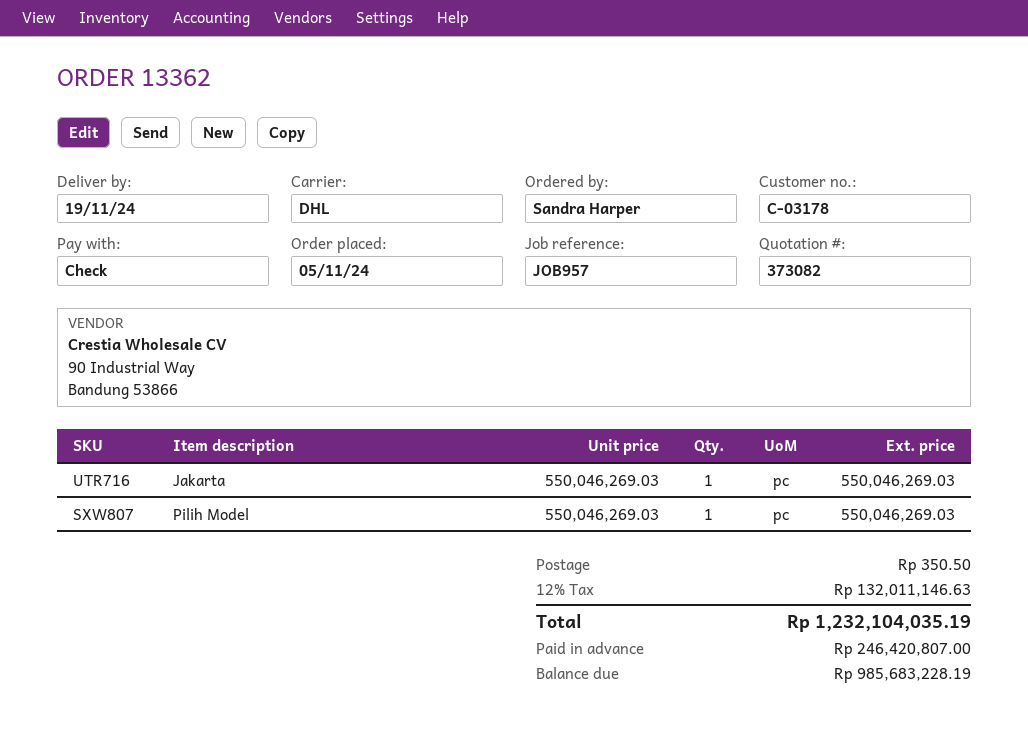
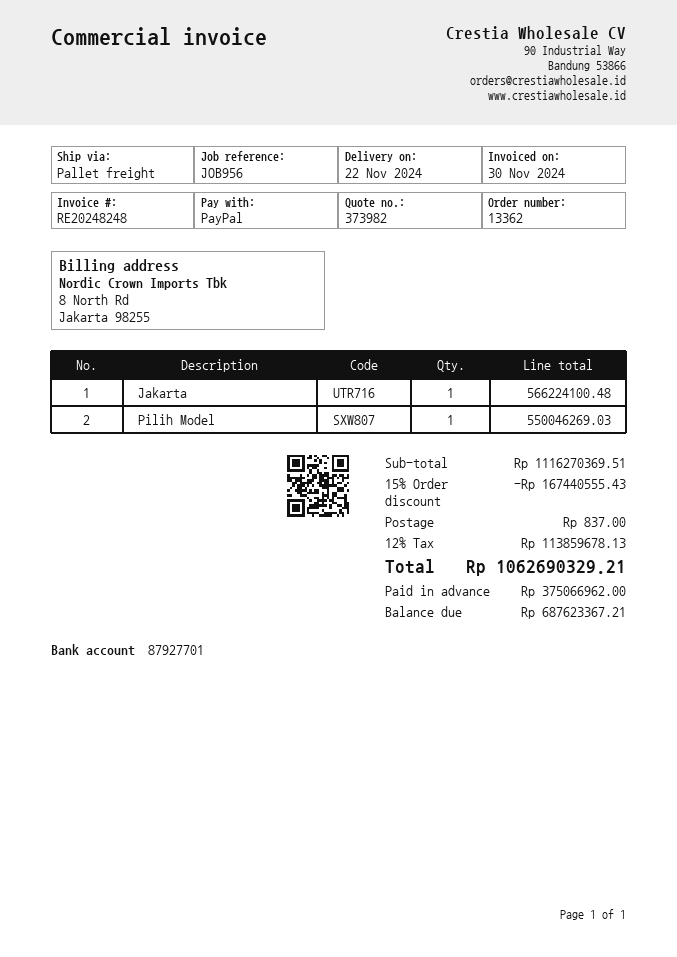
quote number: 373082 -> 373982
delivery date: 2024-11-19 -> 2024-11-22
reference: JOB957 -> JOB956
payment method: cheque -> PayPal
shipping method: DHL -> pallet freight
Jakarta: 1 for 550046269.03 -> 1 for 566224100.48
discount: none -> 15% = 167440555.43
shipping: 350.50 -> 837.00
tax: 12% = 132011146.63 -> 12% = 113859678.13
total: 1232104035.19 -> 1062690329.21
deposit: 246420807.00 -> 375066962.00
balance: 985683228.19 -> 687623367.21

